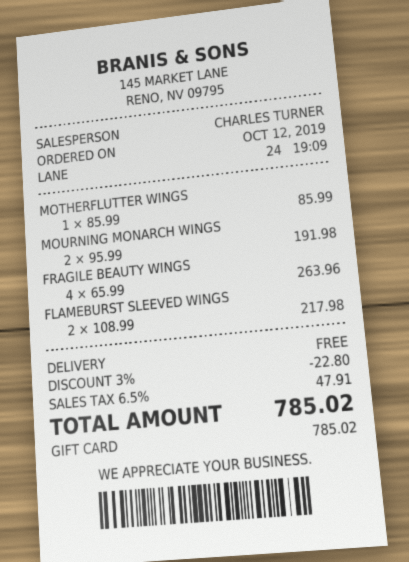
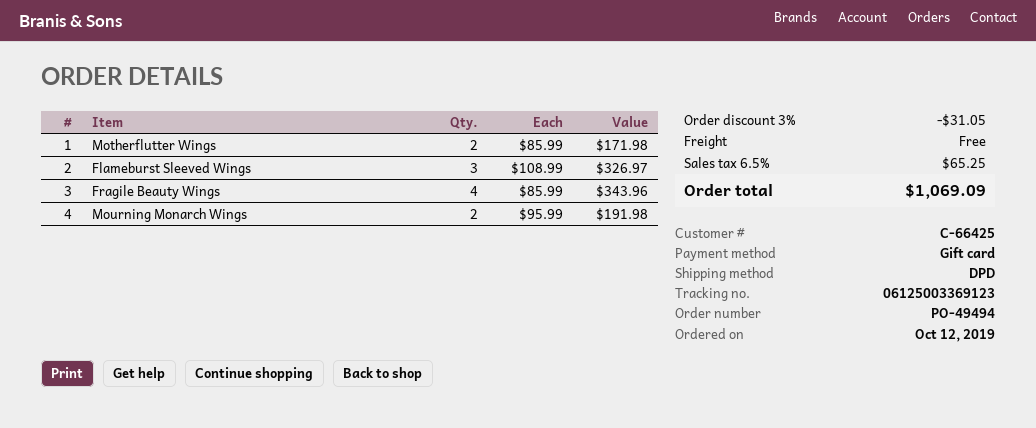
MOTHERFLUTTER WINGS: 1 x 85.99 = 85.99 -> 2 x 85.99 = 171.98
FRAGILE BEAUTY WINGS: 4 x 65.99 = 263.96 -> 4 x 85.99 = 343.96
FLAMEBURST SLEEVED WINGS: 2 x 108.99 = 217.98 -> 3 x 108.99 = 326.97
discount: 3% = 22.80 -> 3% = 31.05
tax: 6.5% = 47.91 -> 6.5% = 65.25
total: 785.02 -> 1069.09

